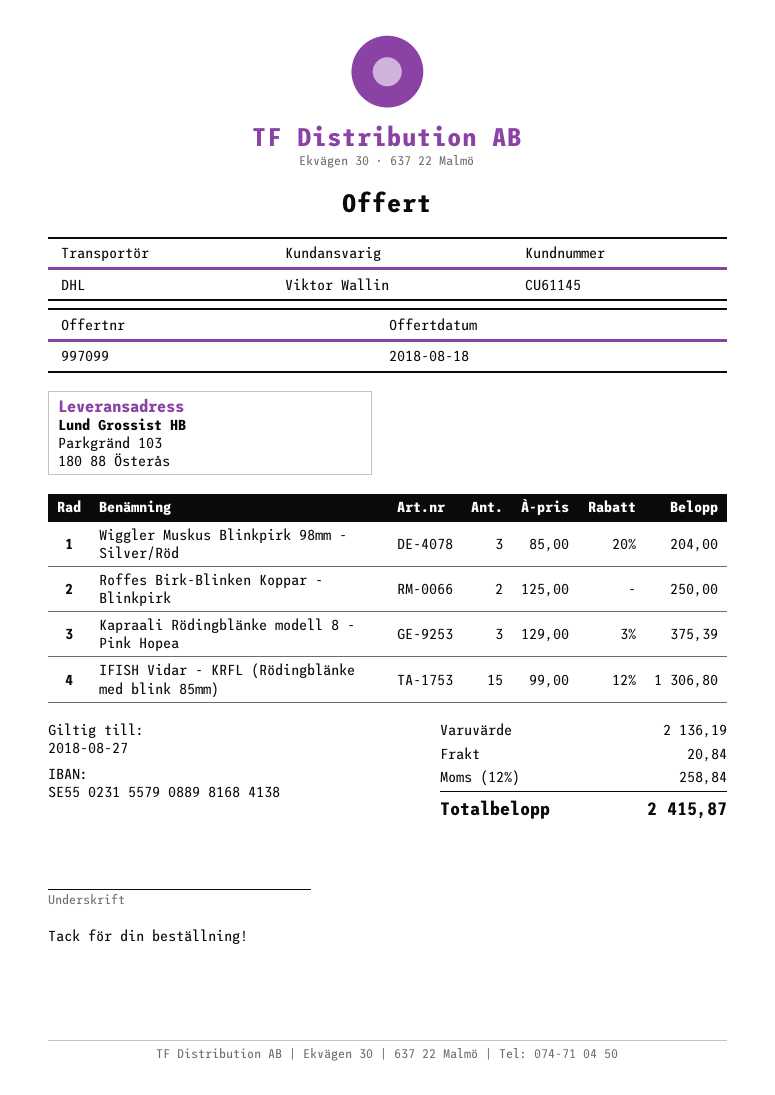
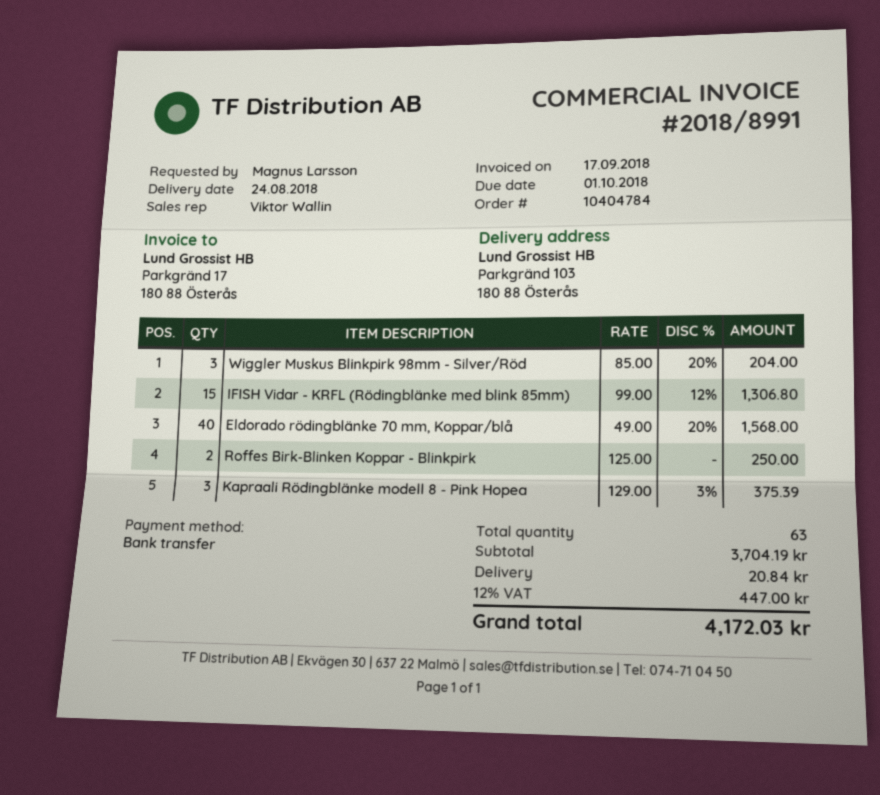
Eldorado rödingblänke 70 mm, Koppar/blå: none -> 40 x 49.00 - 20% = 1568.00
subtotal: 2136.19 -> 3704.19
tax: 12% = 258.84 -> 12% = 447.00
total: 2415.87 -> 4172.03

